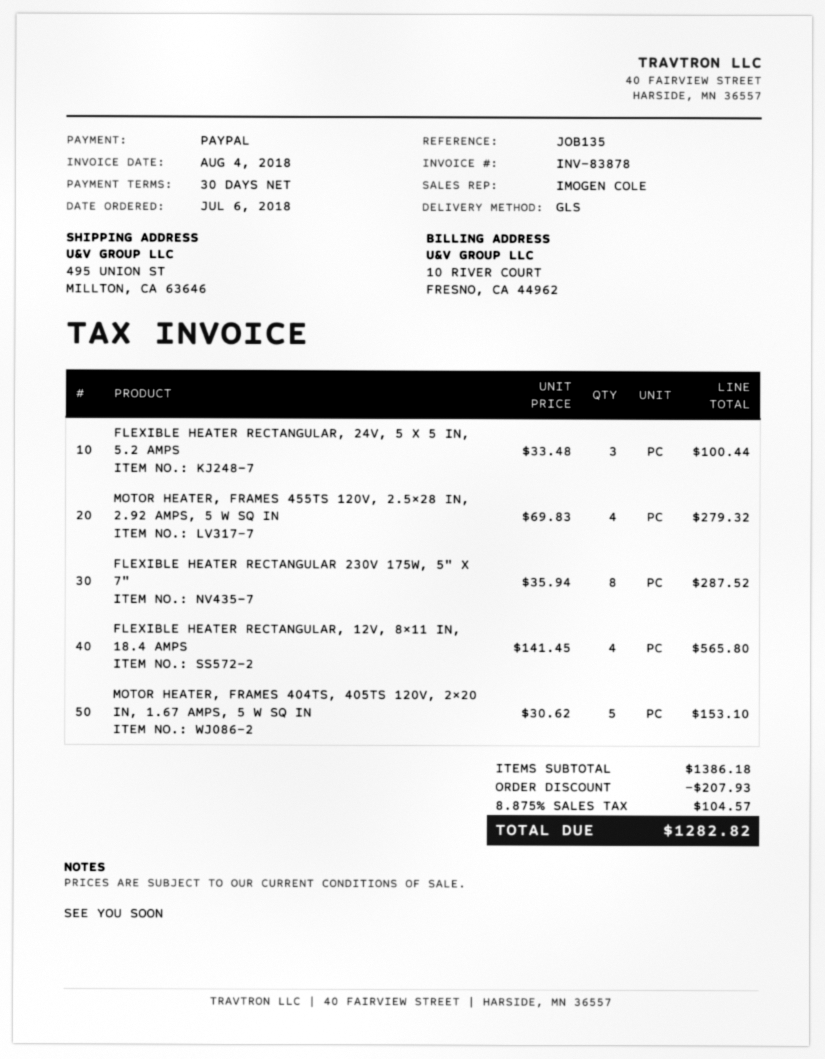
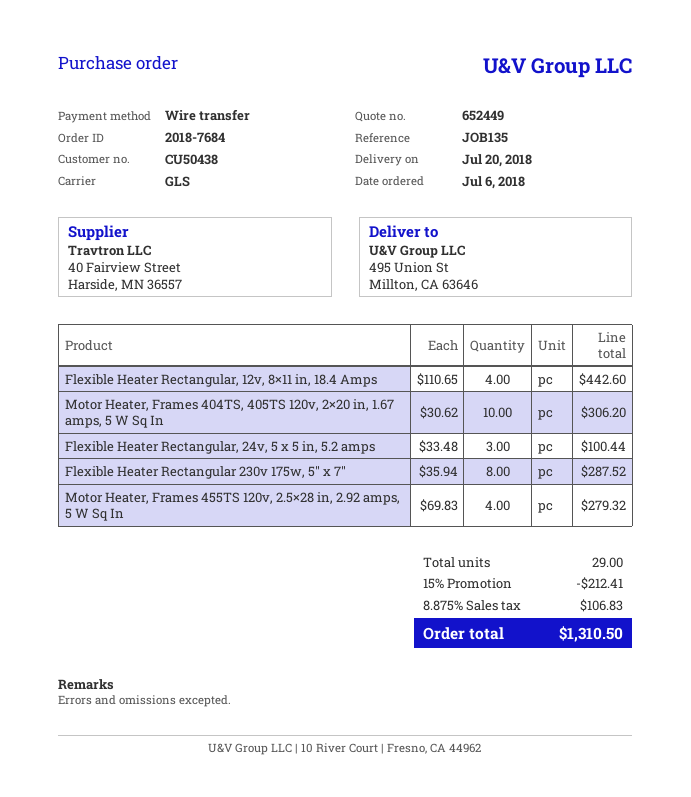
payment method: PayPal -> bank transfer
FLEXIBLE HEATER RECTANGULAR, 12V, 8×11 IN, 18.4 AMPS: 4 x 141.45 = 565.80 -> 4 x 110.65 = 442.60
MOTOR HEATER, FRAMES 404TS, 405TS 120V, 2×20 IN, 1.67 AMPS, 5 W SQ IN: 5 x 30.62 = 153.10 -> 10 x 30.62 = 306.20
discount: 207.93 -> 212.41
tax: 8.875% = 104.57 -> 8.875% = 106.83
total: 1282.82 -> 1310.50

